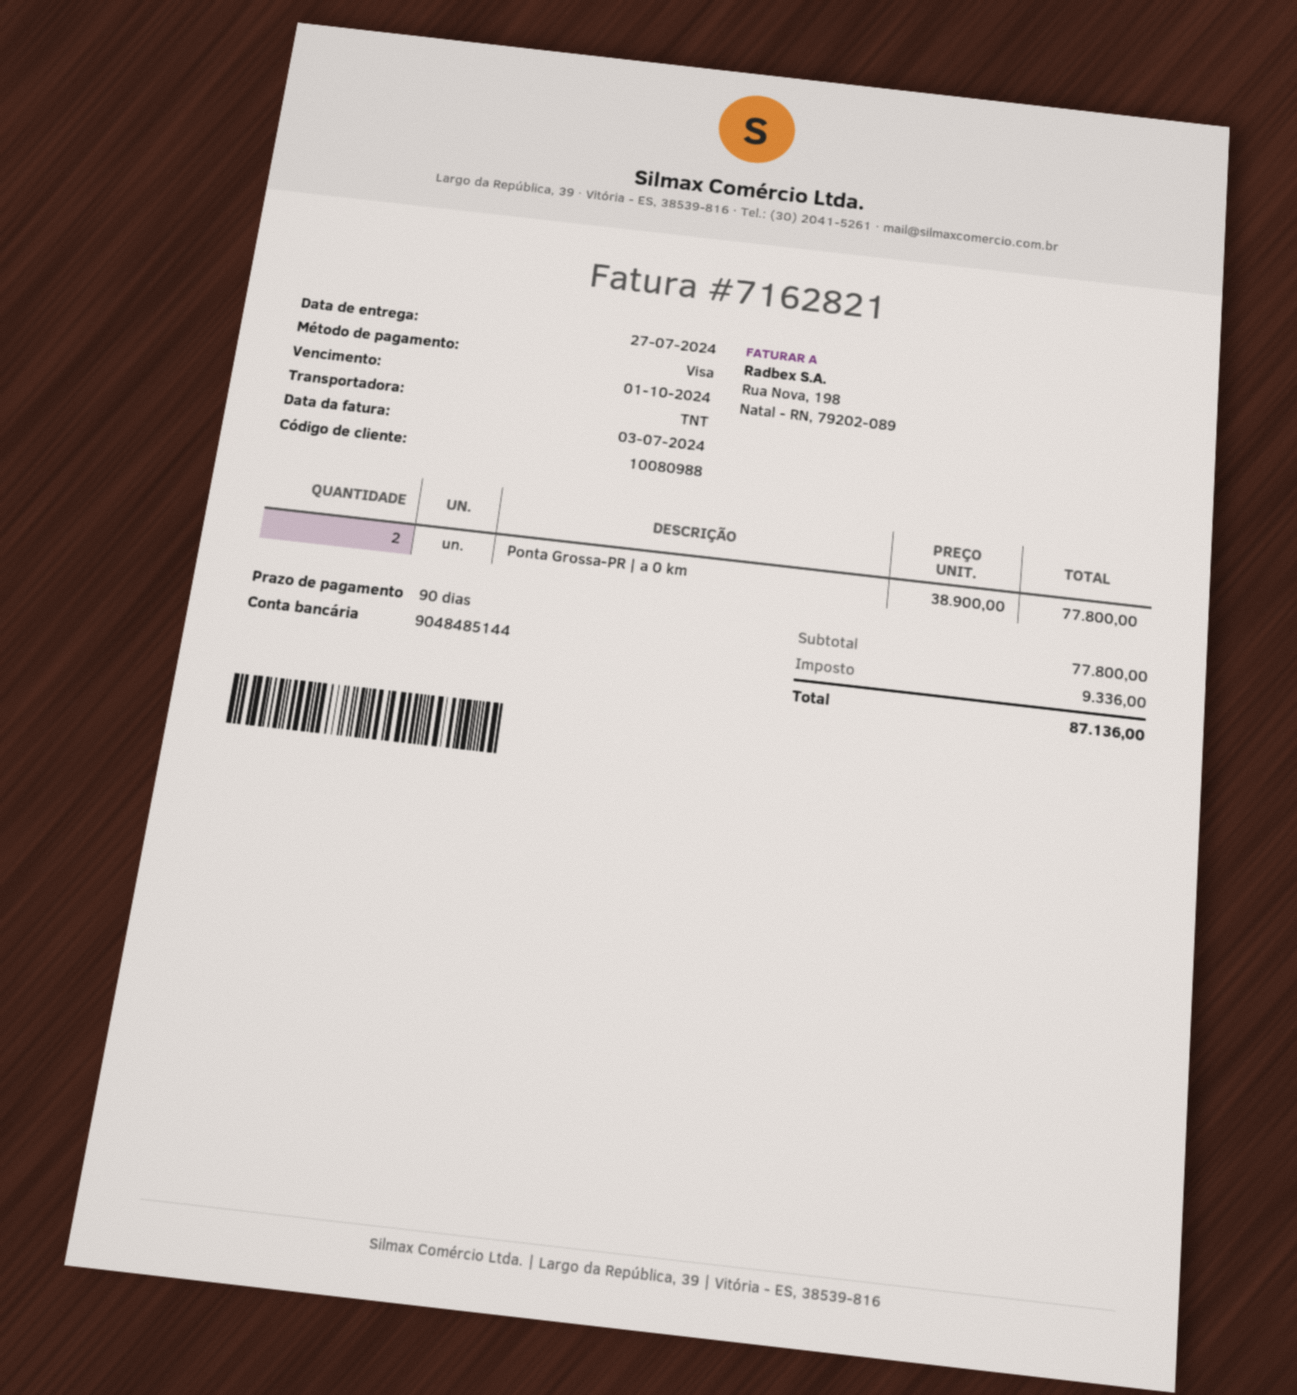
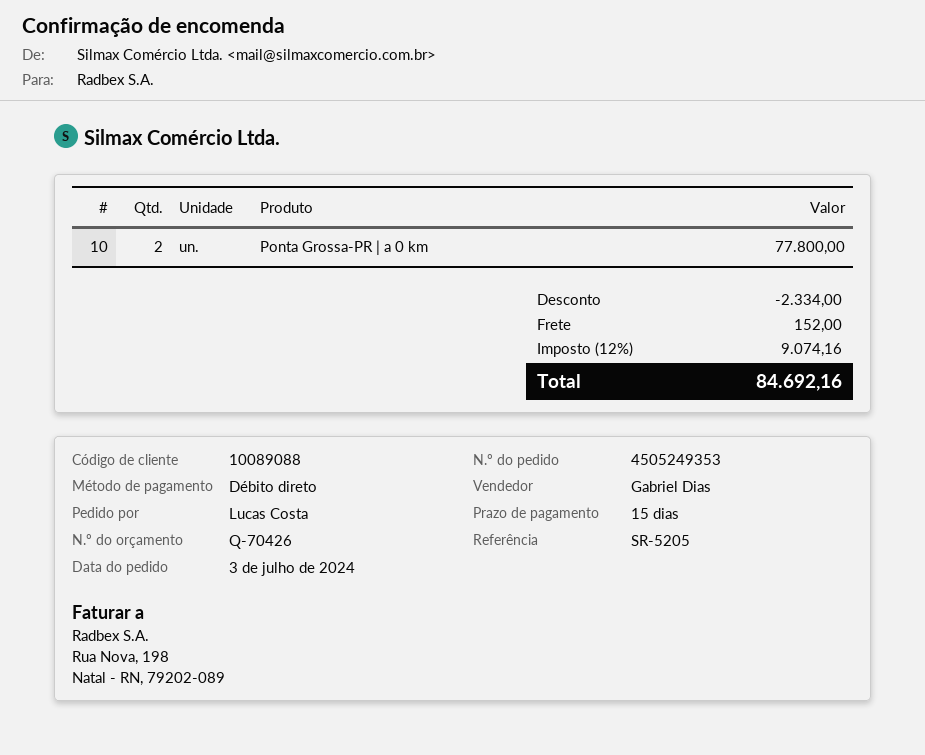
payment terms: 90 days -> 15 days
customer number: 10080988 -> 10089088
payment method: Visa -> direct debit
discount: none -> 2334.00
shipping: none -> 152.00
tax: 9336.00 -> 9074.16
total: 87136.00 -> 84692.16

